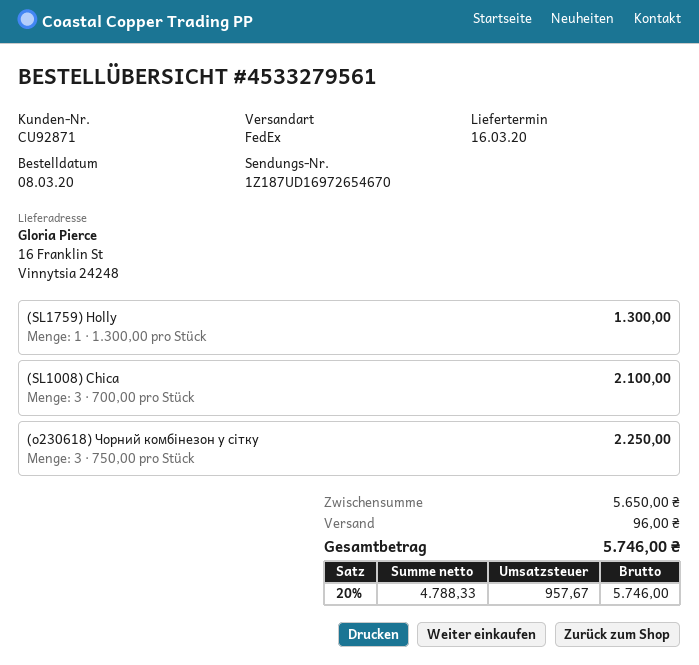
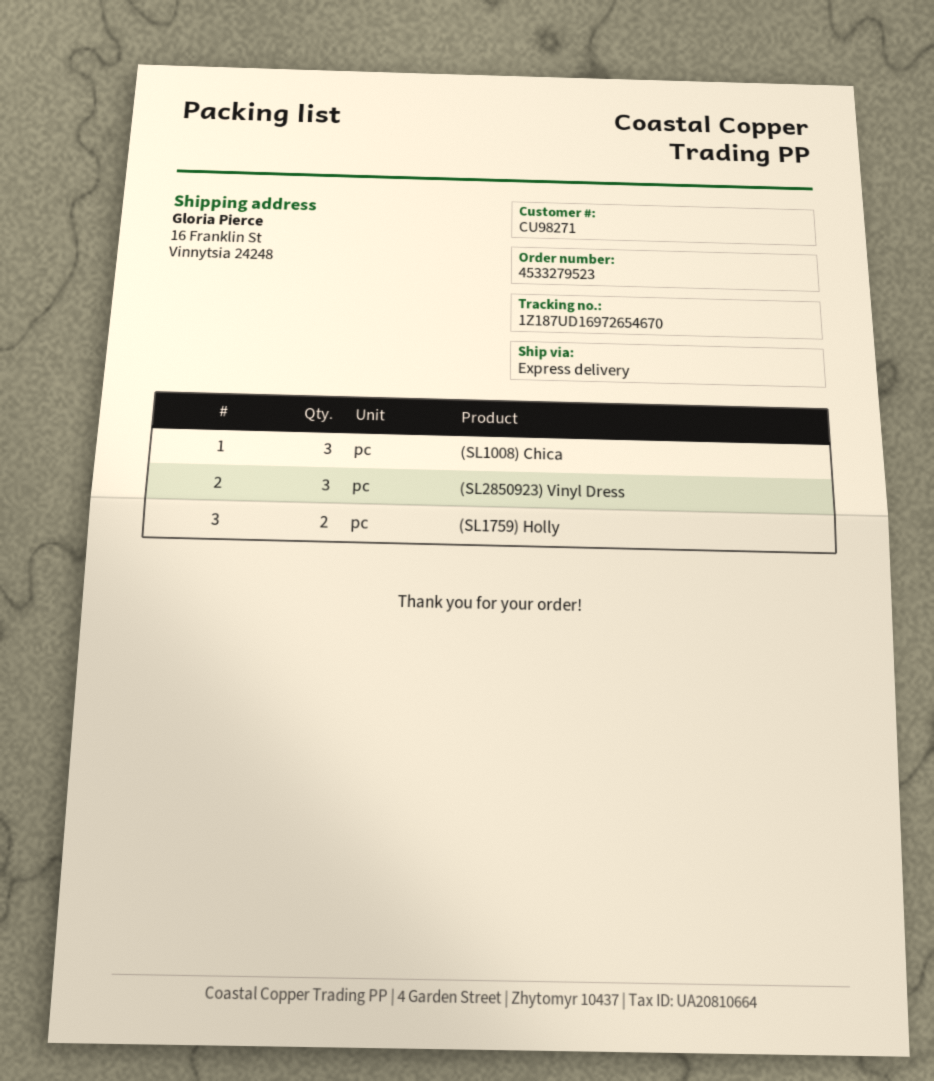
order number: 4533279561 -> 4533279523
customer number: CU92871 -> CU98271
shipping method: FedEx -> express
(SL1759) Holly: 1 -> 2
(o230618) Чорний комбінезон у сітку: 3 -> none
(SL2850923) Vinyl Dress: none -> 3

